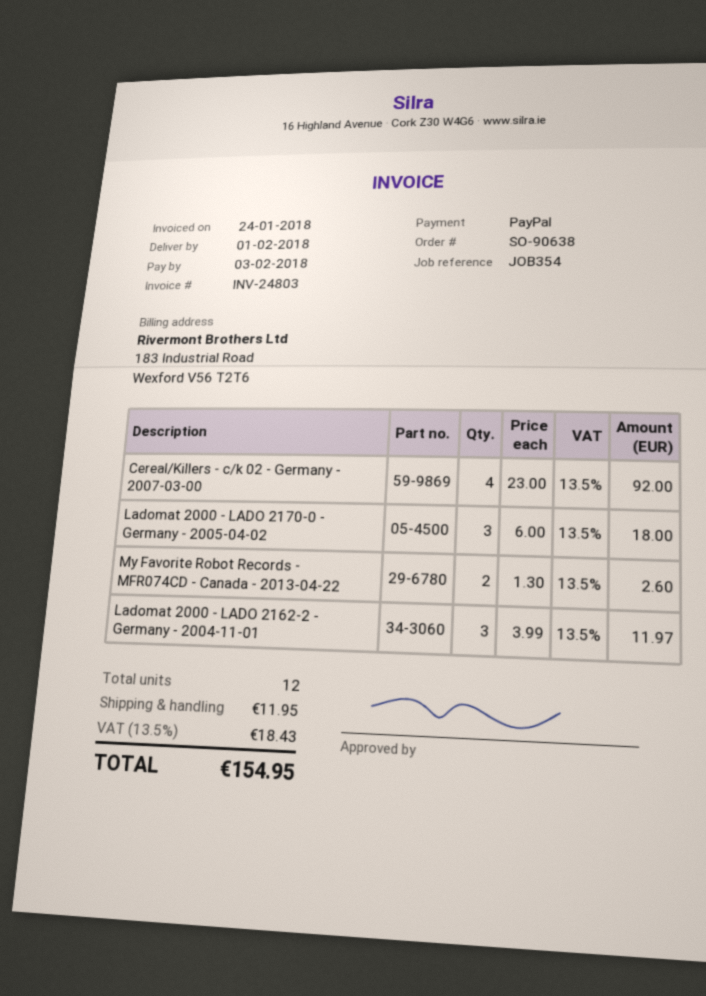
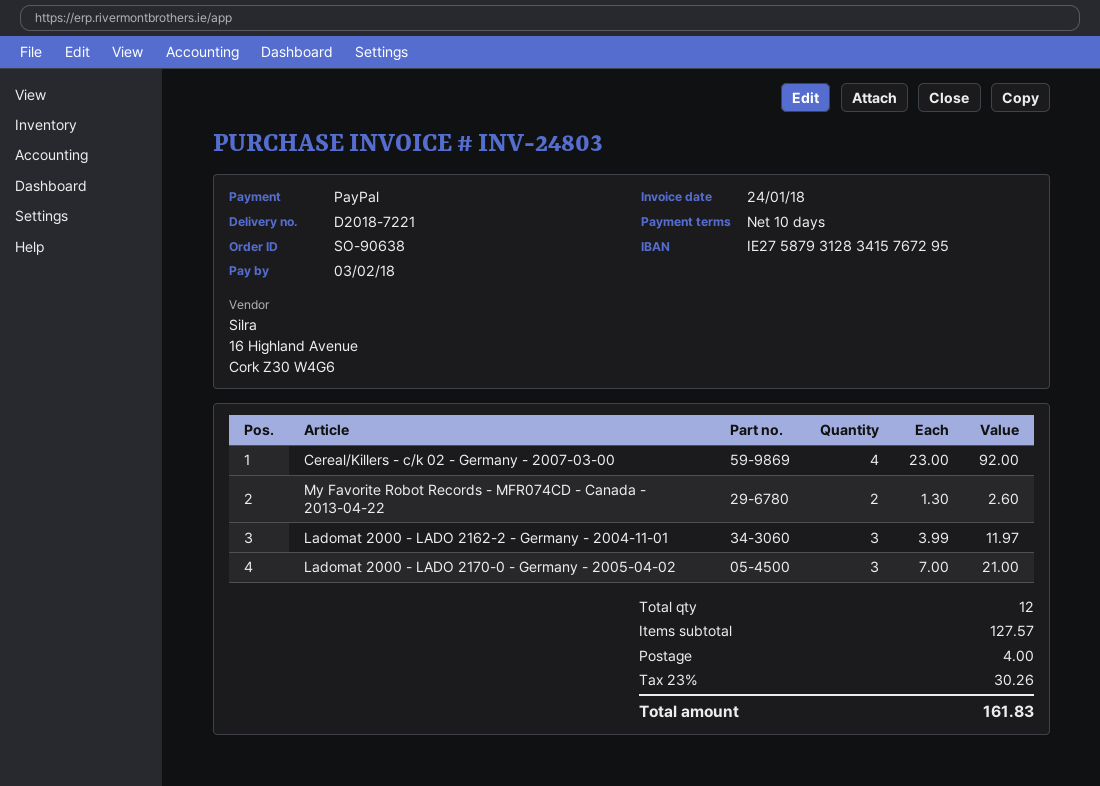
Ladomat 2000 - LADO 2170-0 - Germany - 2005-04-02: 3 x 6.00 = 18.00 -> 3 x 7.00 = 21.00
shipping: 11.95 -> 4.00
tax: 13.5% = 18.43 -> 23% = 30.26
total: 154.95 -> 161.83

